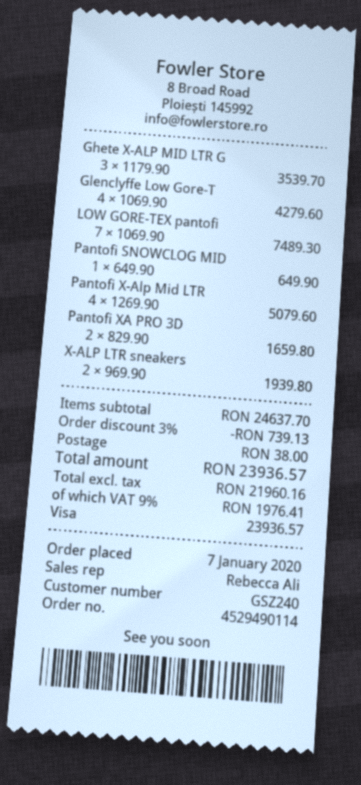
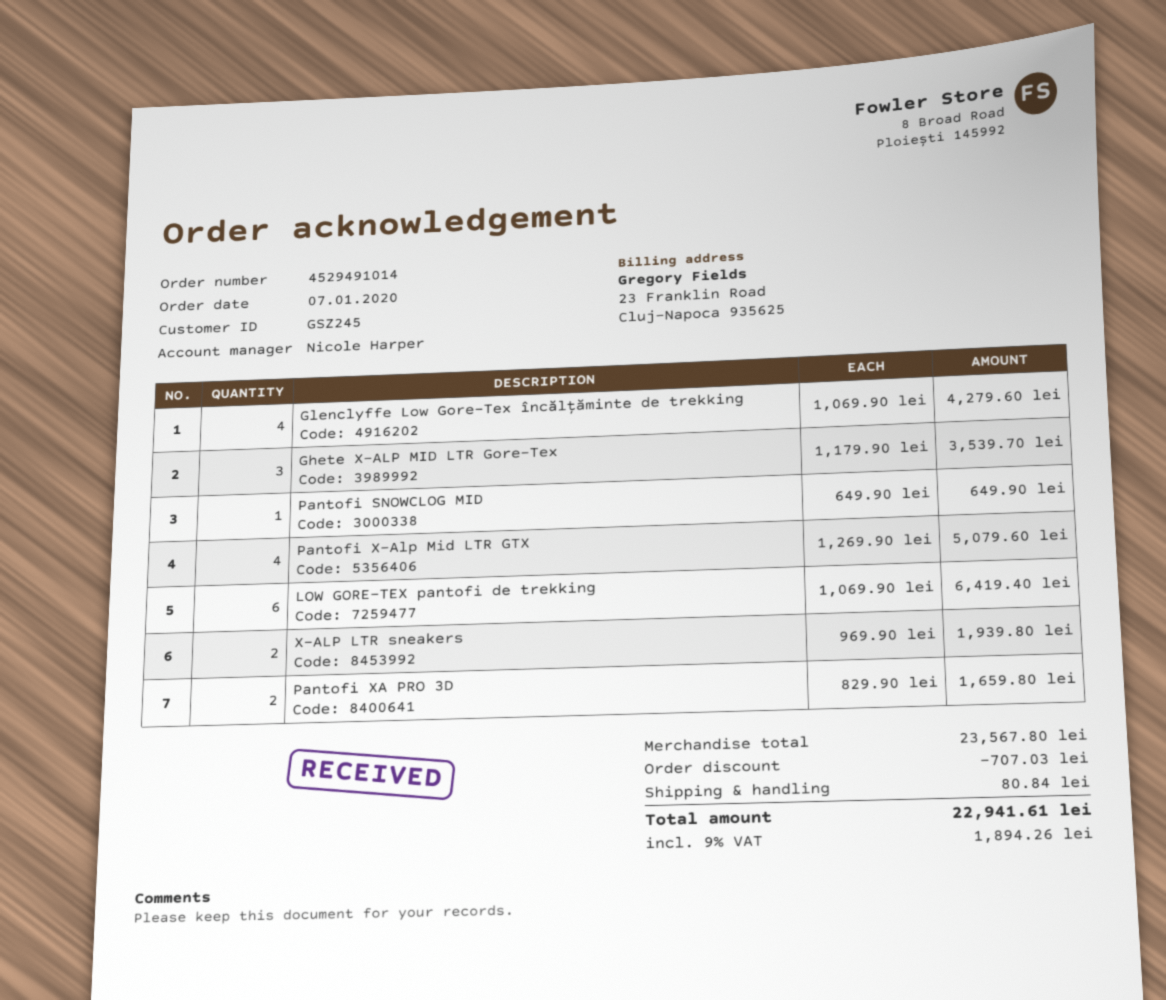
order number: 4529490114 -> 4529491014
customer number: GSZ240 -> GSZ245
sales rep: Rebecca Ali -> Nicole Harper
LOW GORE-TEX pantofi: 7 x 1069.90 = 7489.30 -> 6 x 1069.90 = 6419.40
subtotal: 24637.70 -> 23567.80
discount: 739.13 -> 707.03
shipping: 38.00 -> 80.84
tax: 9% = 1976.41 -> 9% = 1894.26
total: 23936.57 -> 22941.61

